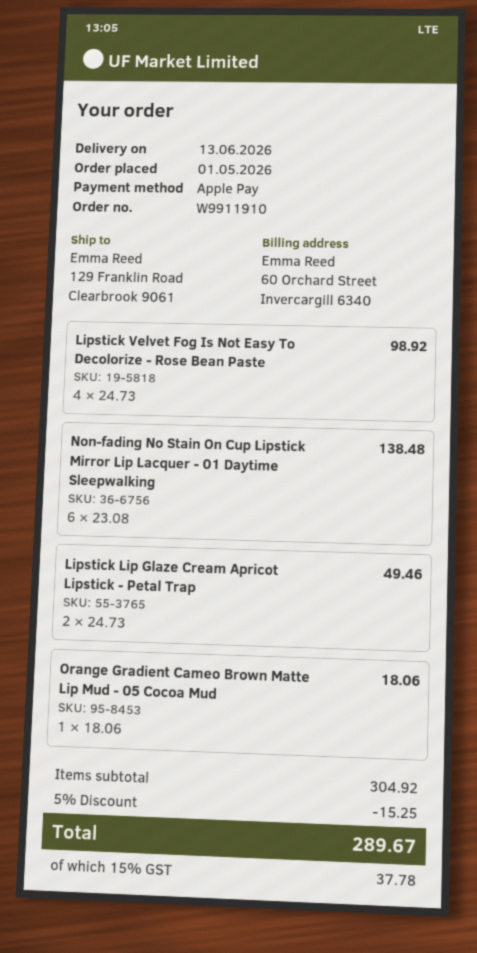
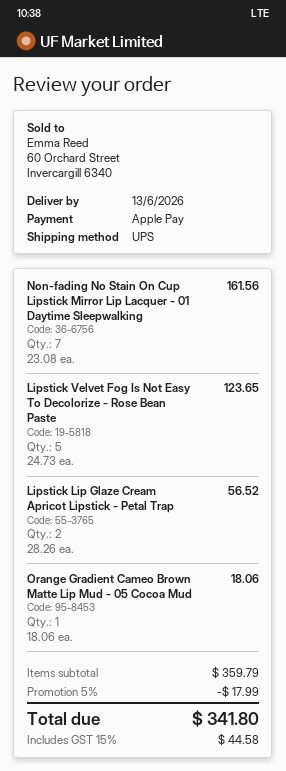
Lipstick Velvet Fog Is Not Easy To Decolorize - Rose Bean Paste: 4 x 24.73 = 98.92 -> 5 x 24.73 = 123.65
Non-fading No Stain On Cup Lipstick Mirror Lip Lacquer - 01 Daytime Sleepwalking: 6 x 23.08 = 138.48 -> 7 x 23.08 = 161.56
Lipstick Lip Glaze Cream Apricot Lipstick - Petal Trap: 2 x 24.73 = 49.46 -> 2 x 28.26 = 56.52
subtotal: 304.92 -> 359.79
discount: 5% = 15.25 -> 5% = 17.99
tax: 15% = 37.78 -> 15% = 44.58
total: 289.67 -> 341.80

